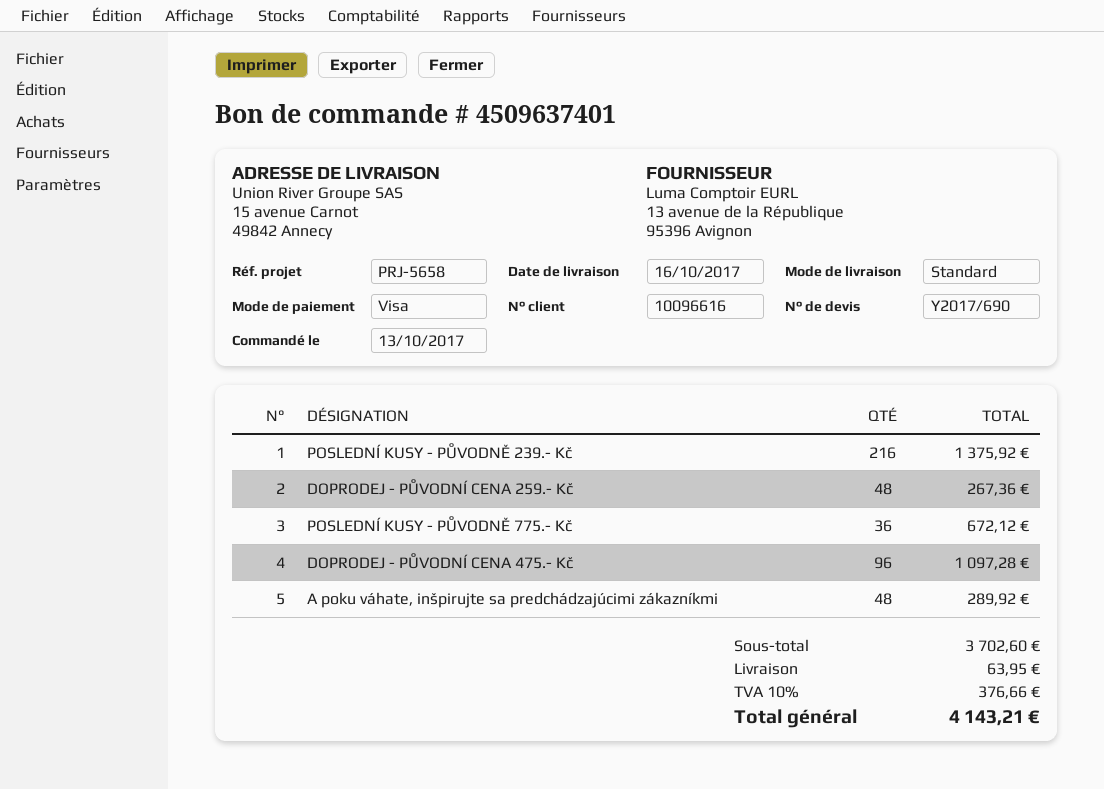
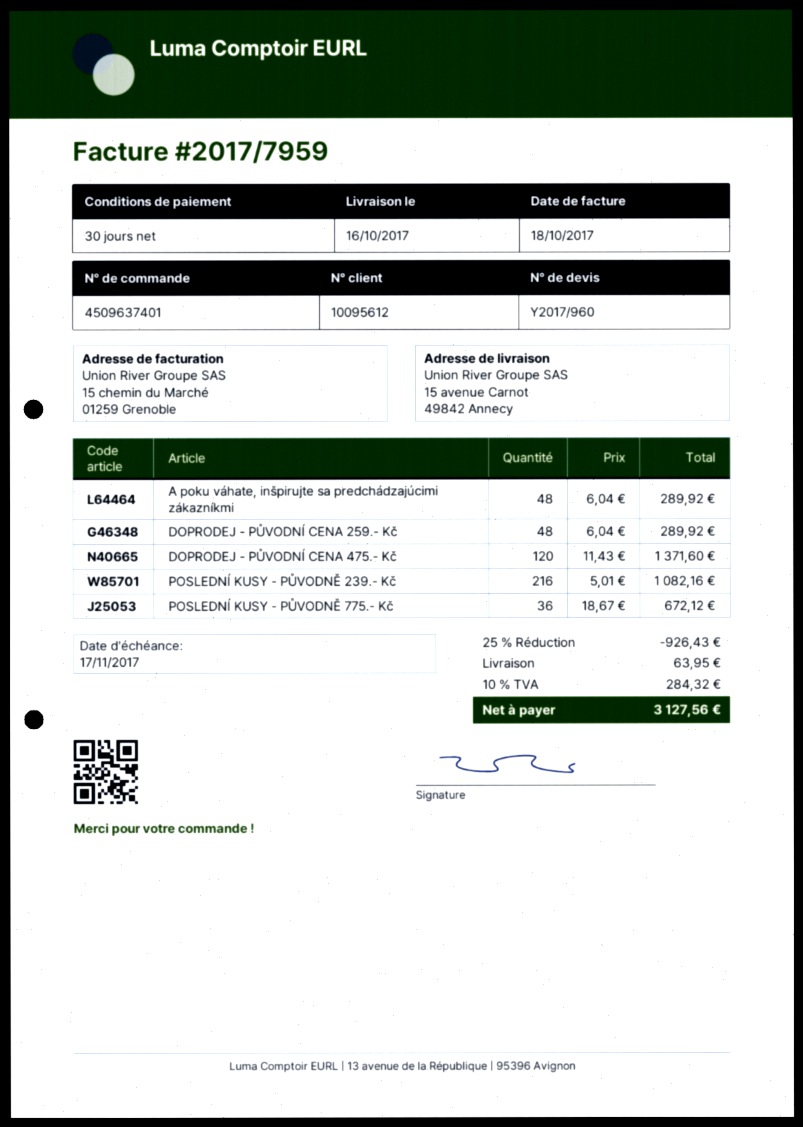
quote number: Y2017/690 -> Y2017/960
customer number: 10096616 -> 10095612
POSLEDNÍ KUSY - PŮVODNĚ 239.- Kč: 216 for 1375.92 -> 216 for 1082.16
DOPRODEJ - PŮVODNÍ CENA 259.- Kč: 48 for 267.36 -> 48 for 289.92
DOPRODEJ - PŮVODNÍ CENA 475.- Kč: 96 for 1097.28 -> 120 for 1371.60
discount: none -> 25% = 926.43
tax: 10% = 376.66 -> 10% = 284.32
total: 4143.21 -> 3127.56

